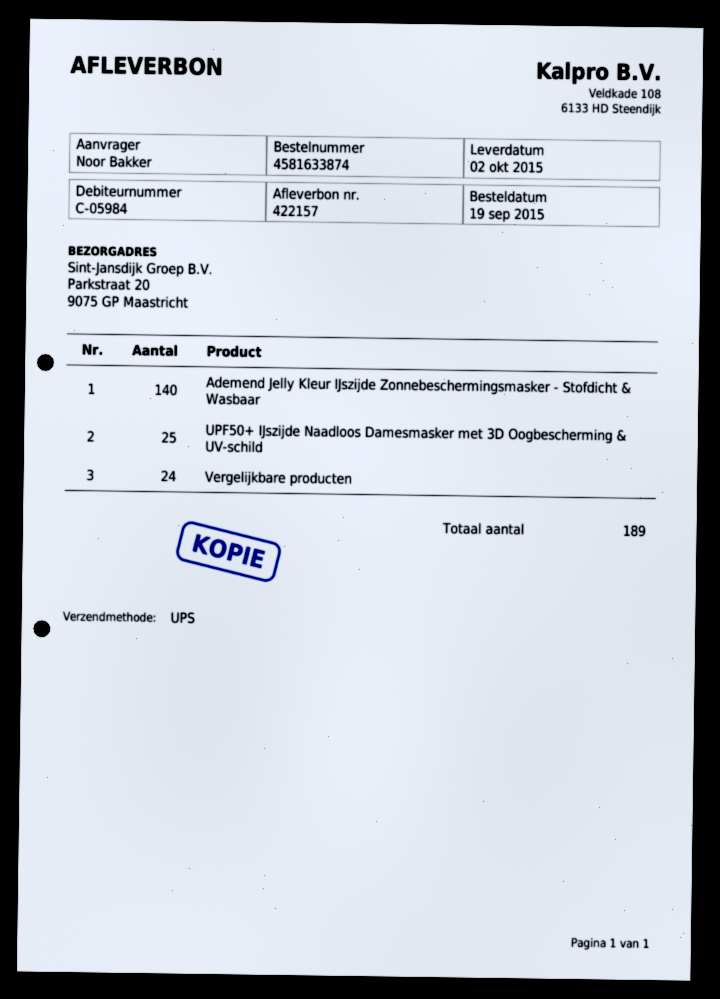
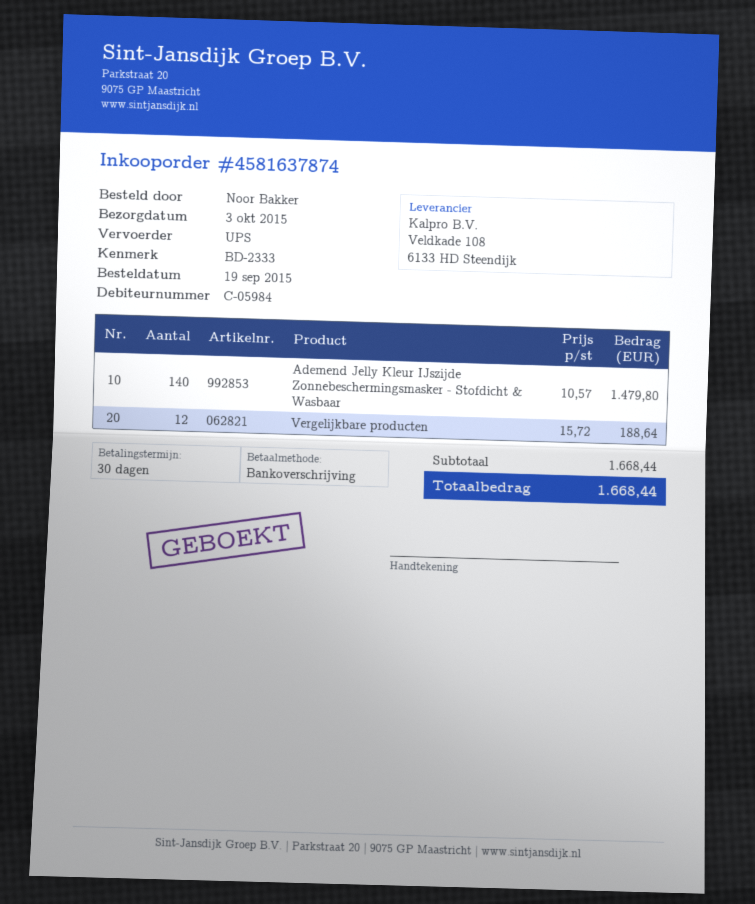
order number: 4581633874 -> 4581637874
delivery date: 2015-10-02 -> 2015-10-03
UPF50+ IJszijde Naadloos Damesmasker met 3D Oogbescherming & UV-schild: 25 -> none
Vergelijkbare producten: 24 -> 12

